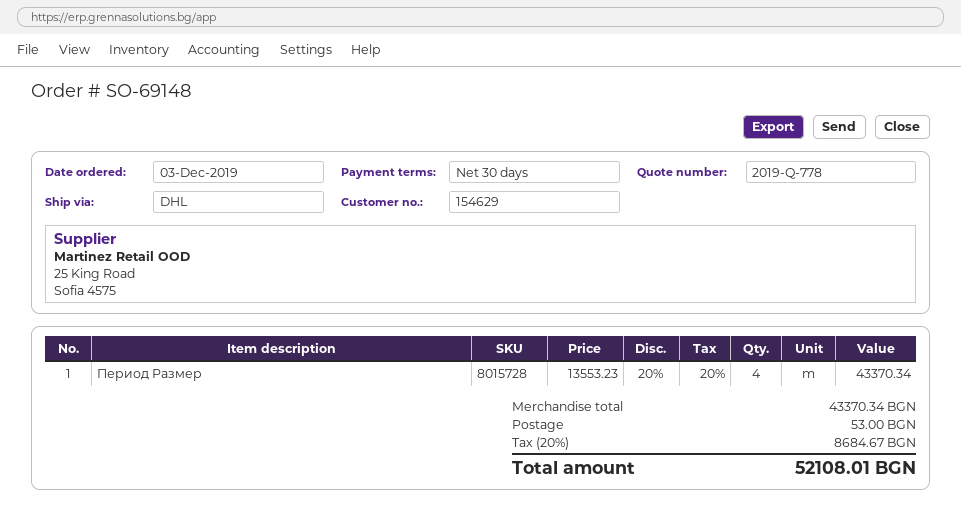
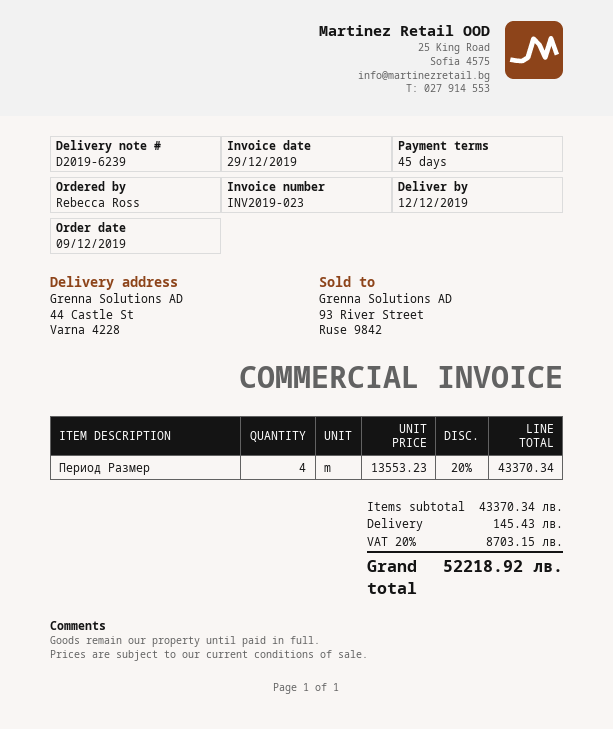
order date: 2019-12-03 -> 2019-12-09
payment terms: 30 days -> 45 days
shipping: 53.00 -> 145.43
tax: 20% = 8684.67 -> 20% = 8703.15
total: 52108.01 -> 52218.92

